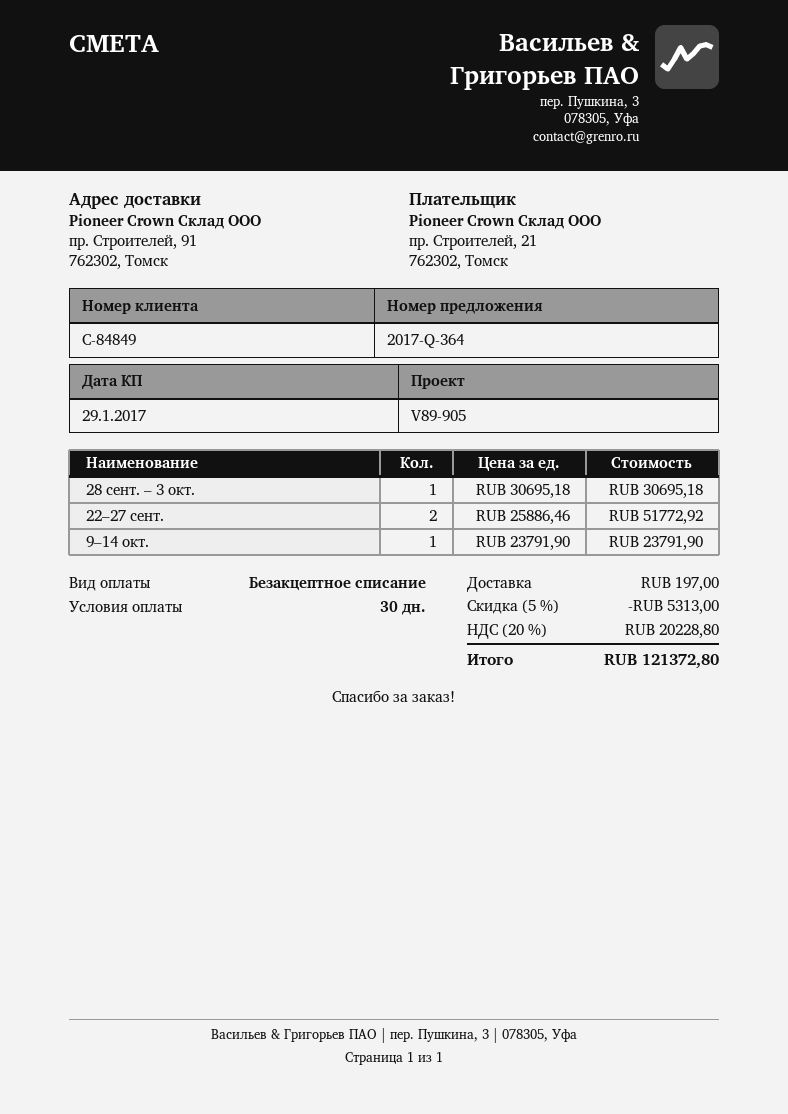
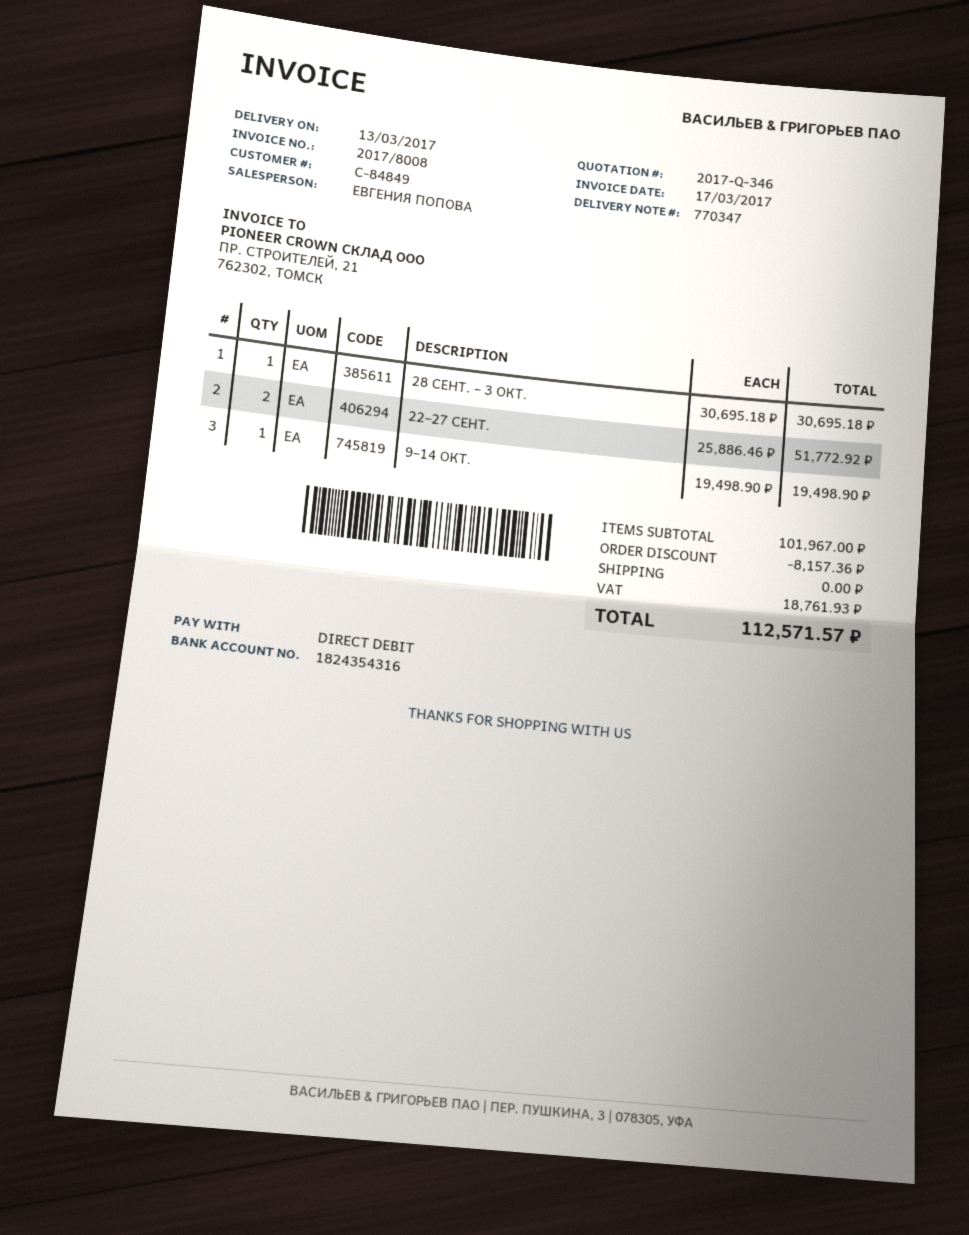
quote number: 2017-Q-364 -> 2017-Q-346
9–14 окт.: 1 x 23791.90 = 23791.90 -> 1 x 19498.90 = 19498.90
discount: 5313.00 -> 8157.36
shipping: 197.00 -> 0.00
tax: 20228.80 -> 18761.93
total: 121372.80 -> 112571.57

